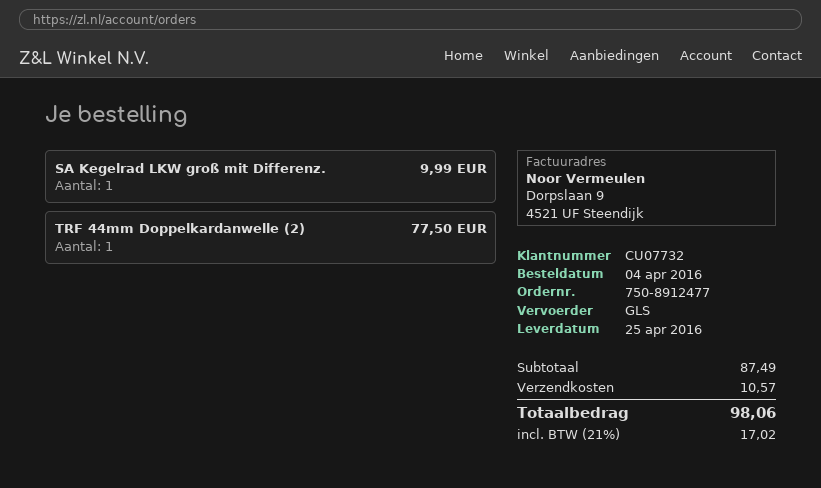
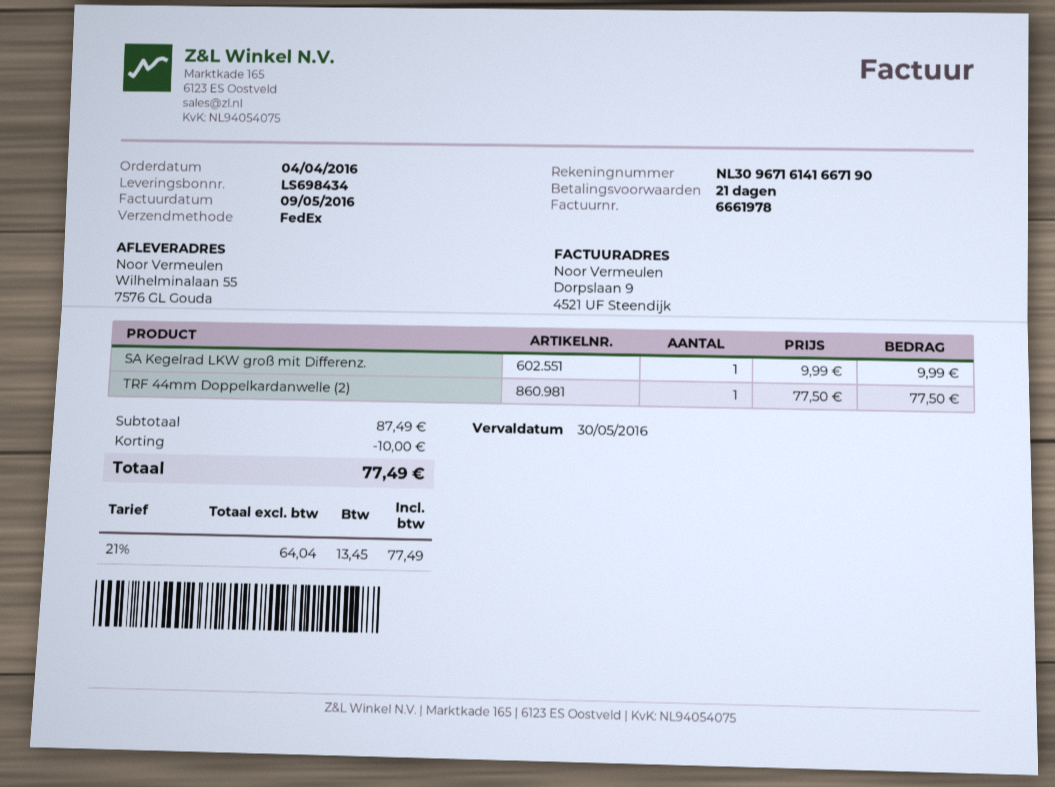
shipping method: GLS -> FedEx
discount: none -> 10.00
shipping: 10.57 -> none
tax: 21% = 17.02 -> 21% = 13.45
total: 98.06 -> 77.49

